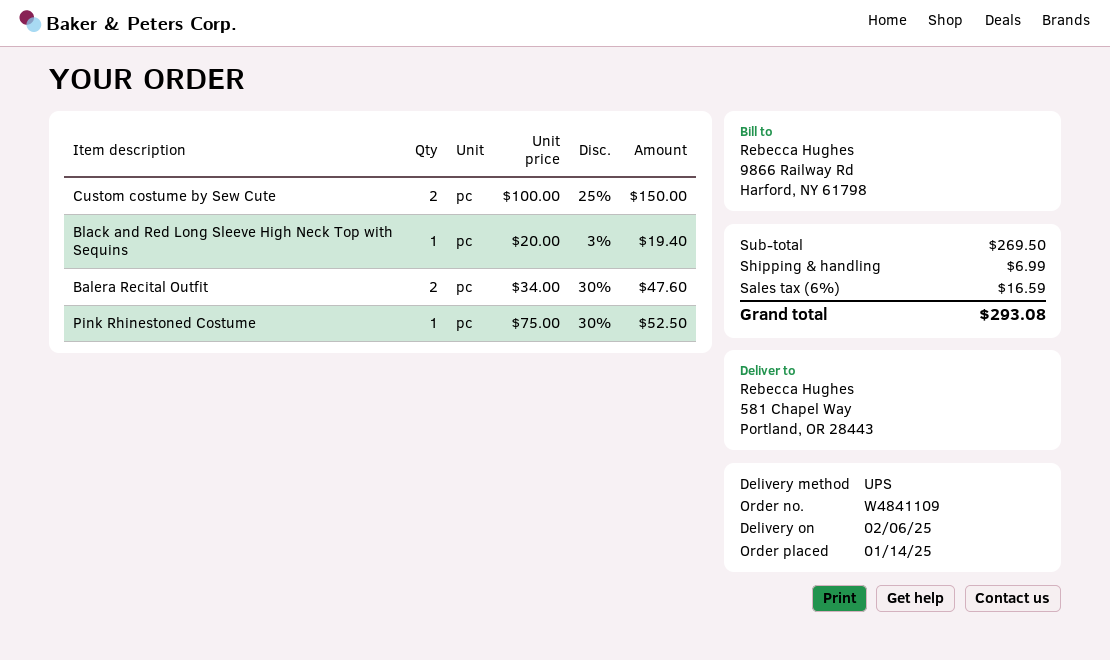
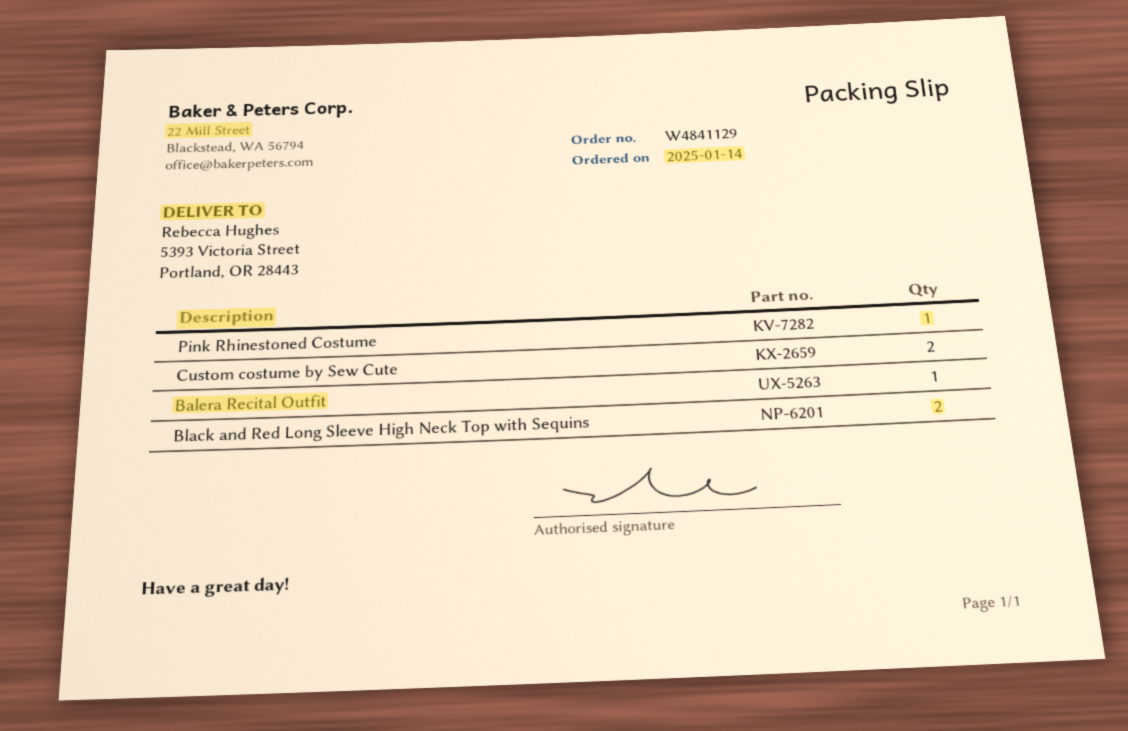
order number: W4841109 -> W4841129
ship to: 581 Chapel Way, Portland, OR 28443 -> 5393 Victoria Street, Portland, OR 28443
Black and Red Long Sleeve High Neck Top with Sequins: 1 -> 2
Balera Recital Outfit: 2 -> 1

